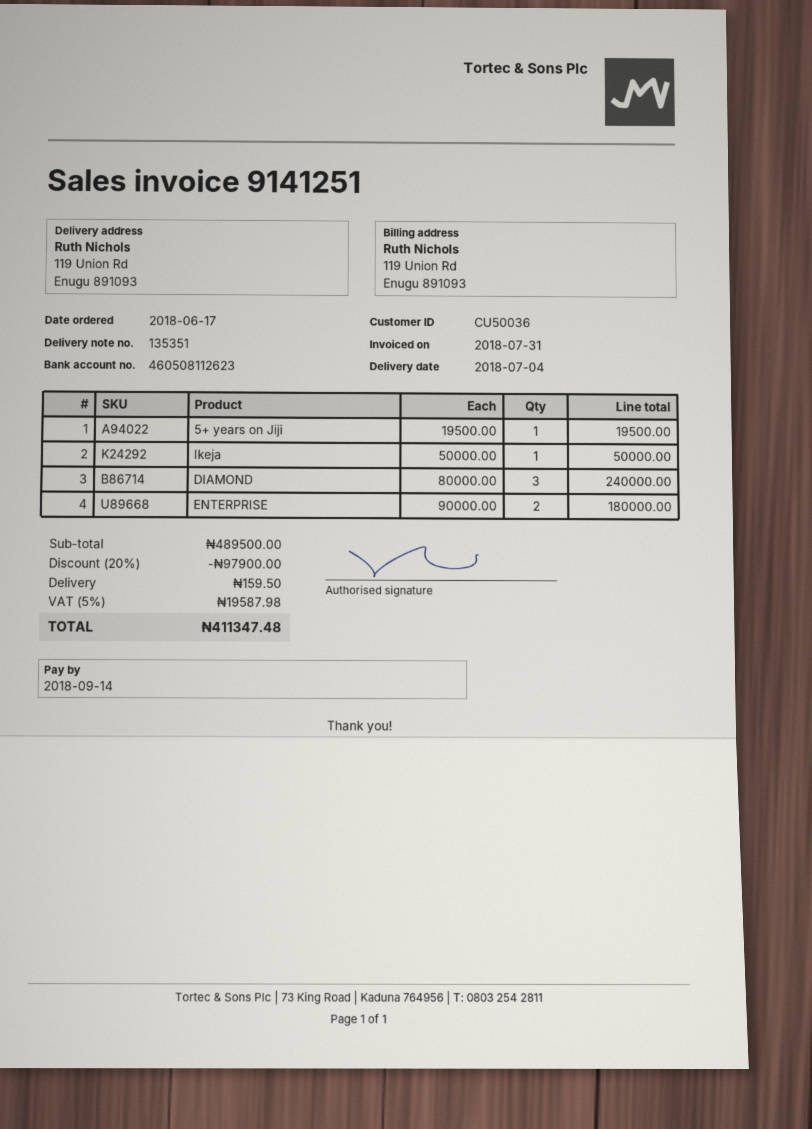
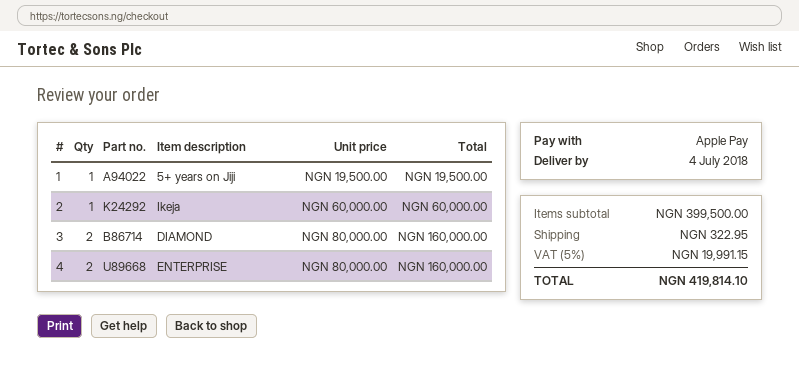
Ikeja: 1 x 50000.00 = 50000.00 -> 1 x 60000.00 = 60000.00
DIAMOND: 3 x 80000.00 = 240000.00 -> 2 x 80000.00 = 160000.00
ENTERPRISE: 2 x 90000.00 = 180000.00 -> 2 x 80000.00 = 160000.00
subtotal: 489500.00 -> 399500.00
discount: 20% = 97900.00 -> none
shipping: 159.50 -> 322.95
tax: 5% = 19587.98 -> 5% = 19991.15
total: 411347.48 -> 419814.10

